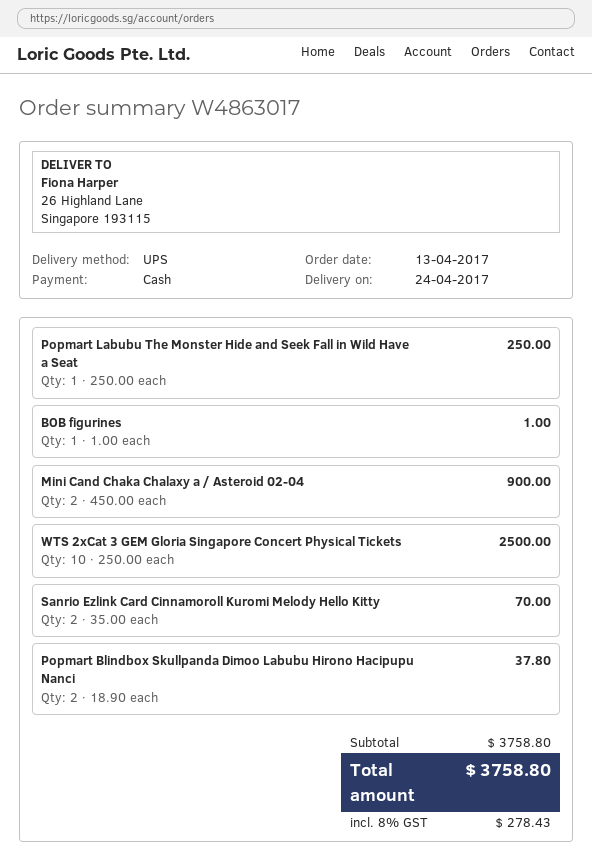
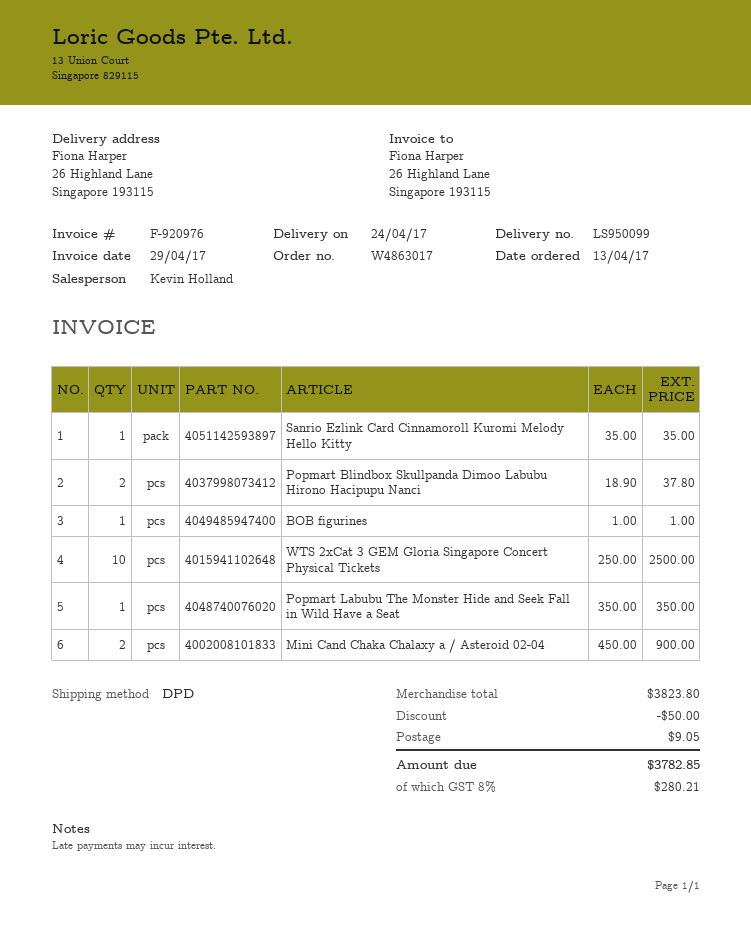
shipping method: UPS -> DPD
Popmart Labubu The Monster Hide and Seek Fall in Wild Have a Seat: 1 x 250.00 = 250.00 -> 1 x 350.00 = 350.00
Sanrio Ezlink Card Cinnamoroll Kuromi Melody Hello Kitty: 2 x 35.00 = 70.00 -> 1 x 35.00 = 35.00
subtotal: 3758.80 -> 3823.80
discount: none -> 50.00
shipping: none -> 9.05
tax: 8% = 278.43 -> 8% = 280.21
total: 3758.80 -> 3782.85

